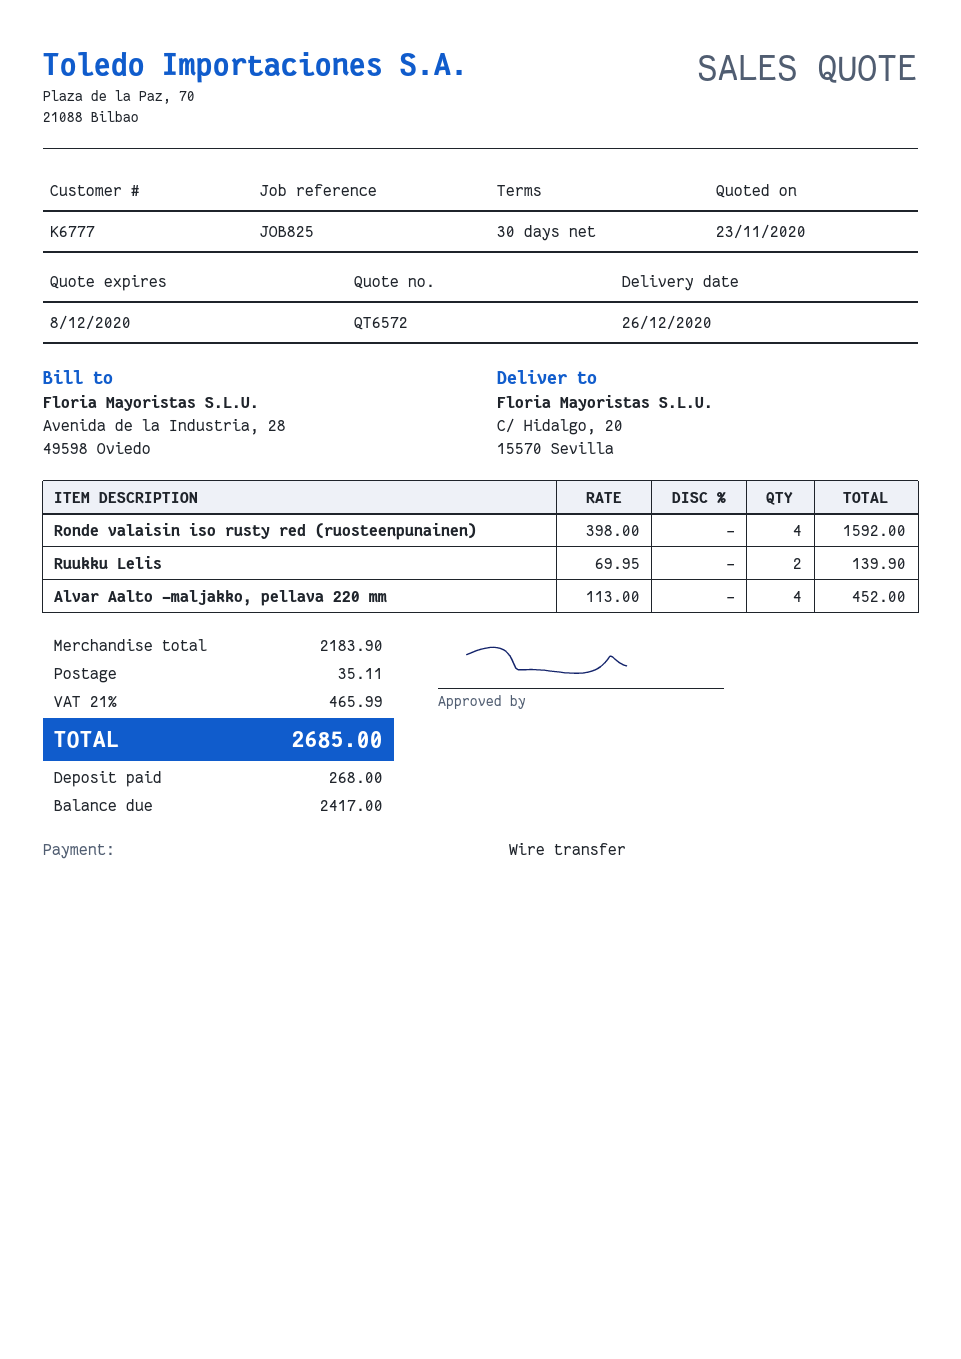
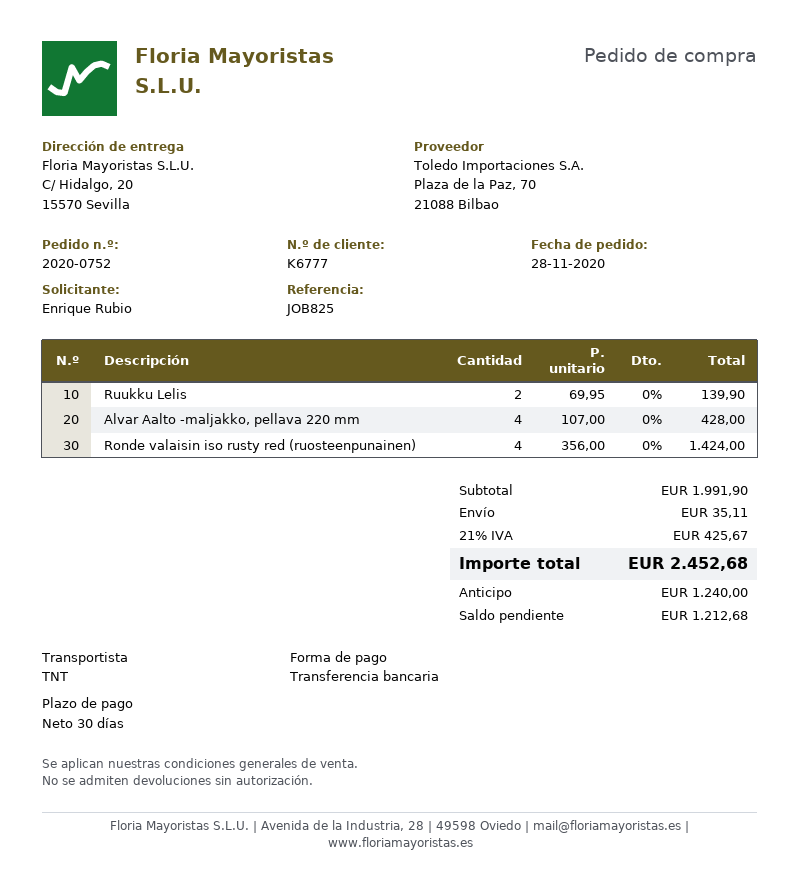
Ronde valaisin iso rusty red (ruosteenpunainen): 4 x 398.00 = 1592.00 -> 4 x 356.00 = 1424.00
Alvar Aalto -maljakko, pellava 220 mm: 4 x 113.00 = 452.00 -> 4 x 107.00 = 428.00
subtotal: 2183.90 -> 1991.90
tax: 21% = 465.99 -> 21% = 425.67
total: 2685.00 -> 2452.68
deposit: 268.00 -> 1240.00
balance: 2417.00 -> 1212.68

